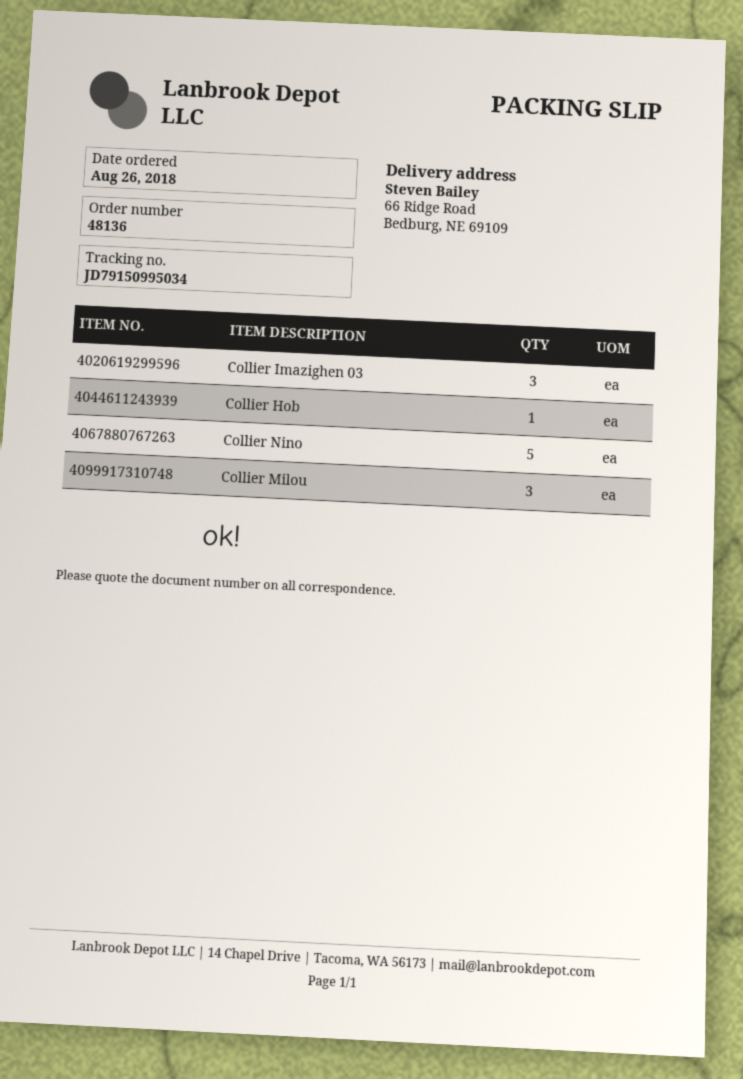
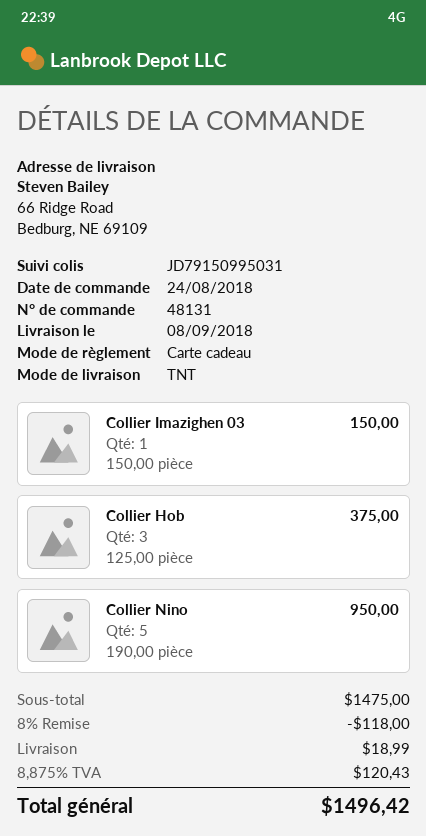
order number: 48136 -> 48131
order date: 2018-08-26 -> 2018-08-24
tracking number: JD79150995034 -> JD79150995031
Collier Imazighen 03: 3 -> 1
Collier Hob: 1 -> 3
Collier Milou: 3 -> none

